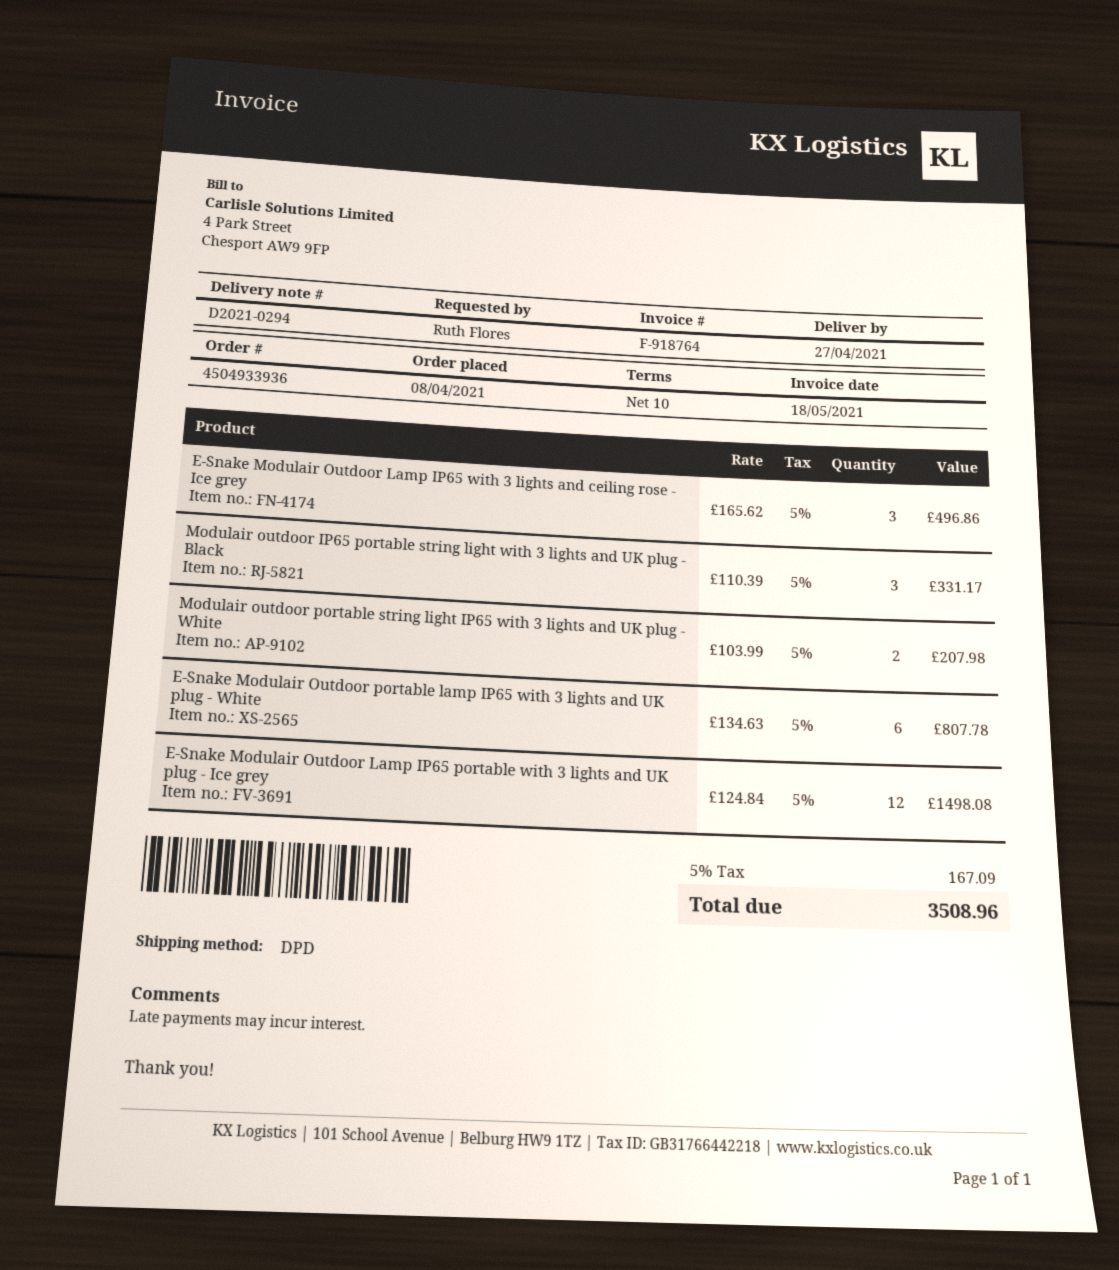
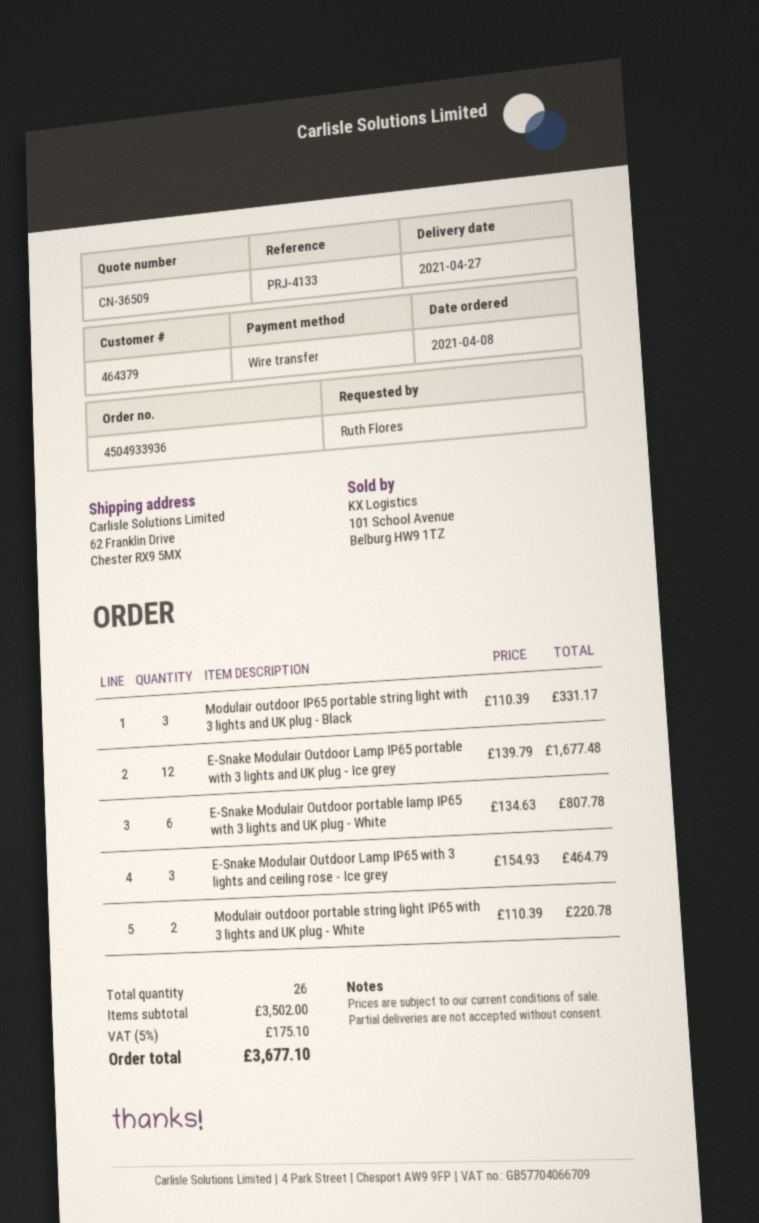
E-Snake Modulair Outdoor Lamp IP65 with 3 lights and ceiling rose - Ice grey: 3 x 165.62 = 496.86 -> 3 x 154.93 = 464.79
Modulair outdoor portable string light IP65 with 3 lights and UK plug - White: 2 x 103.99 = 207.98 -> 2 x 110.39 = 220.78
E-Snake Modulair Outdoor Lamp IP65 portable with 3 lights and UK plug - Ice grey: 12 x 124.84 = 1498.08 -> 12 x 139.79 = 1677.48
tax: 5% = 167.09 -> 5% = 175.10
total: 3508.96 -> 3677.10

